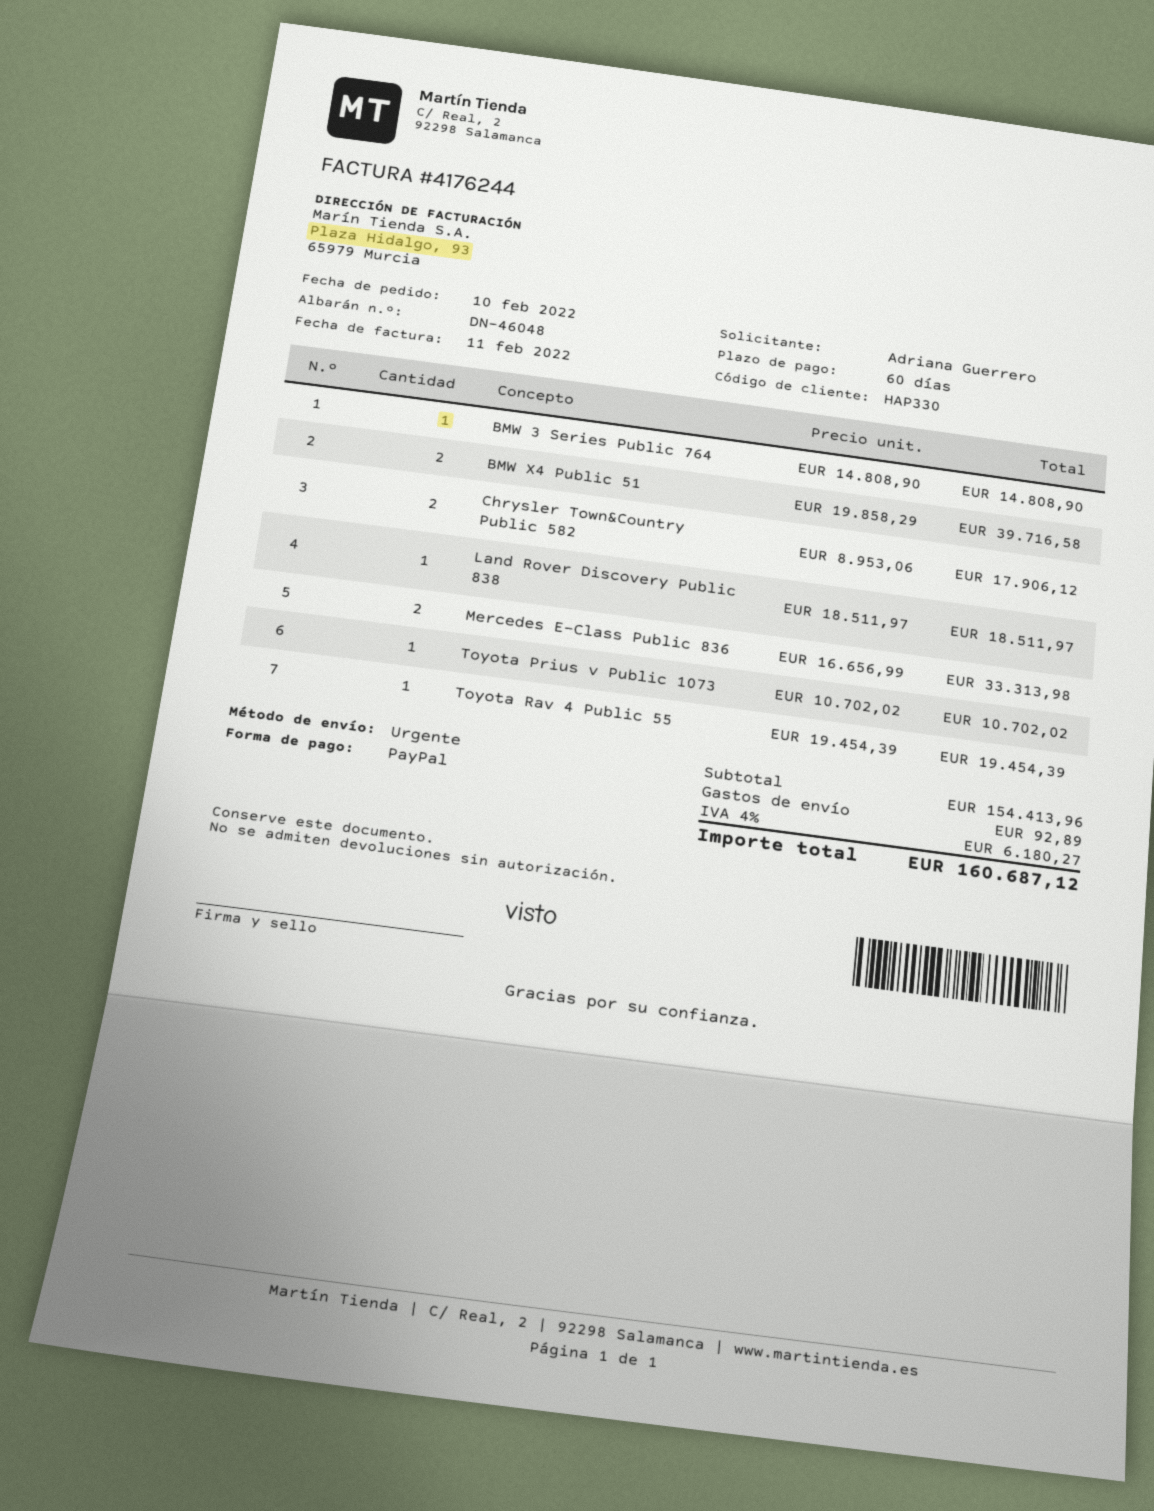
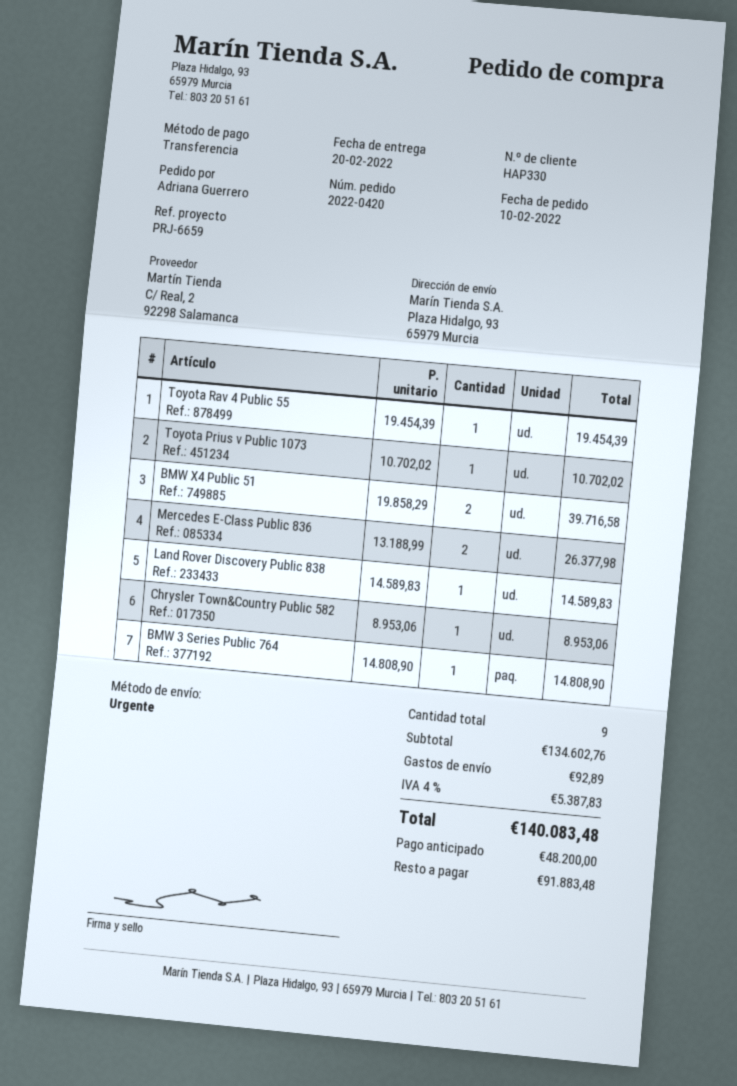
payment method: PayPal -> bank transfer
Chrysler Town&Country Public 582: 2 x 8953.06 = 17906.12 -> 1 x 8953.06 = 8953.06
Land Rover Discovery Public 838: 1 x 18511.97 = 18511.97 -> 1 x 14589.83 = 14589.83
Mercedes E-Class Public 836: 2 x 16656.99 = 33313.98 -> 2 x 13188.99 = 26377.98
subtotal: 154413.96 -> 134602.76
tax: 4% = 6180.27 -> 4% = 5387.83
total: 160687.12 -> 140083.48

